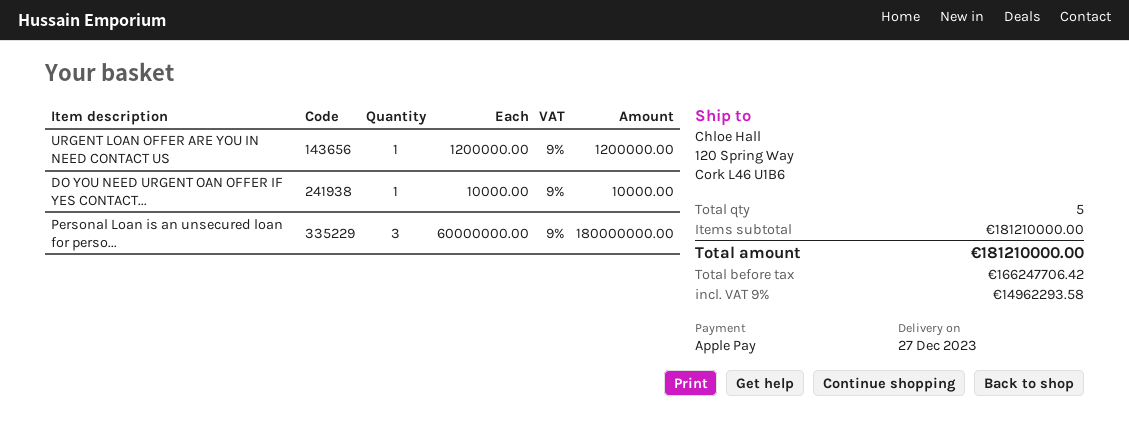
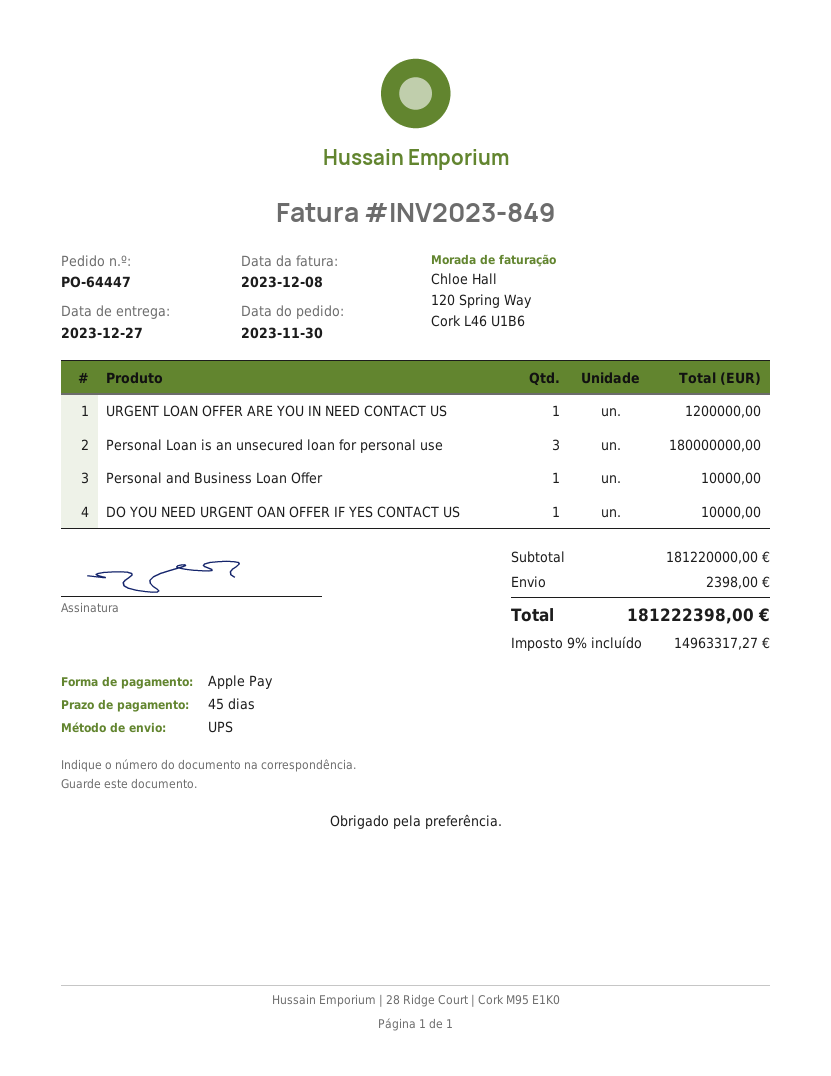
Personal and Business Loan Offer: none -> 1 for 10000.00
subtotal: 181210000.00 -> 181220000.00
shipping: none -> 2398.00
tax: 9% = 14962293.58 -> 9% = 14963317.27
total: 181210000.00 -> 181222398.00

